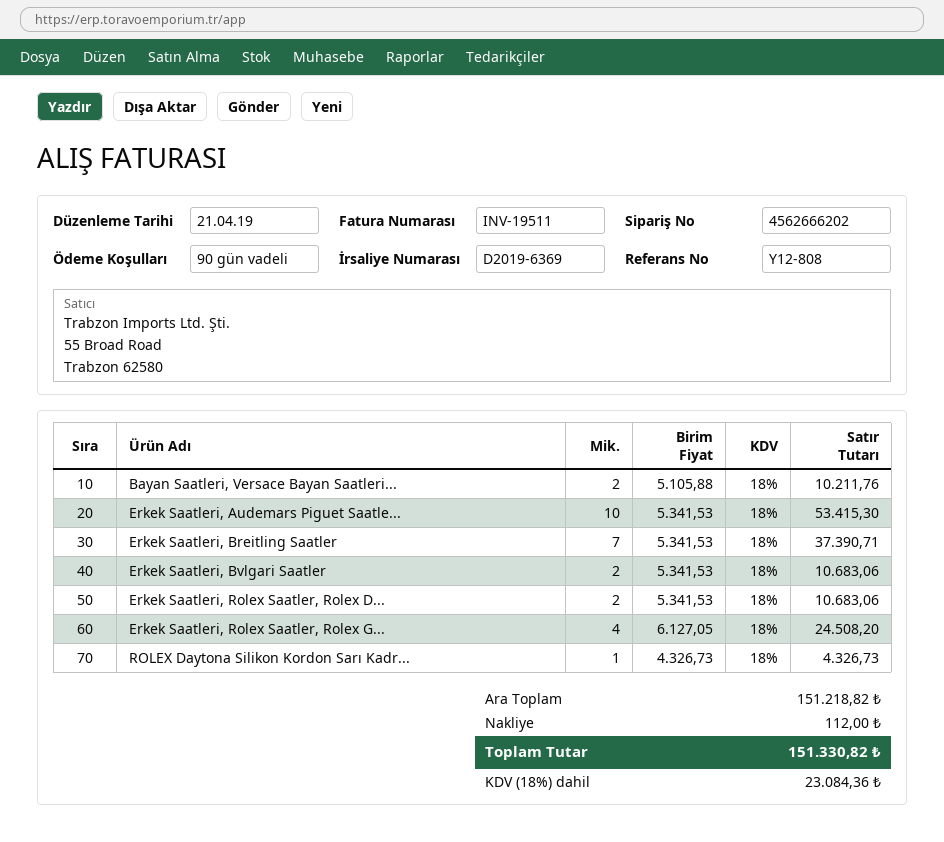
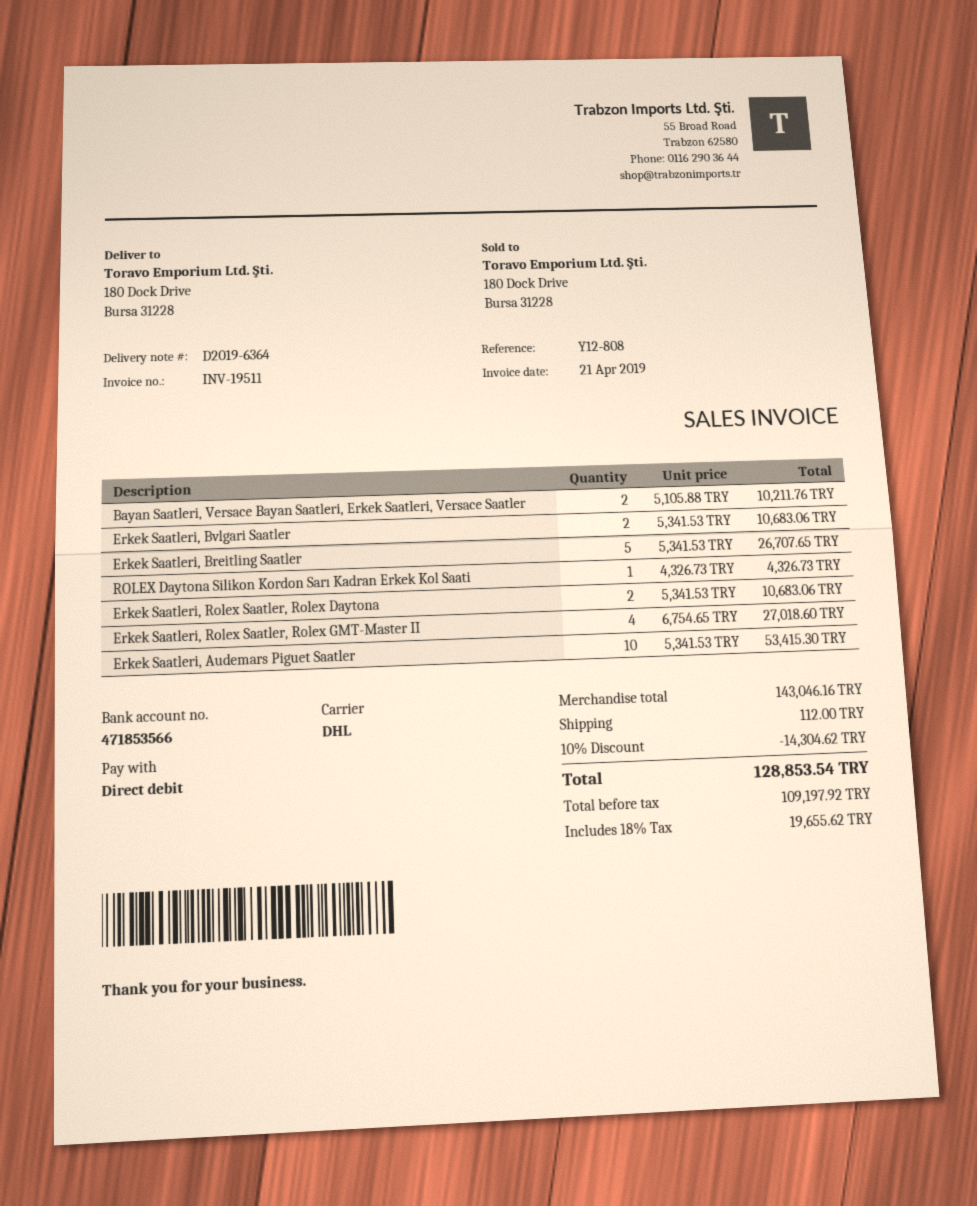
delivery note number: D2019-6369 -> D2019-6364
Erkek Saatleri, Breitling Saatler: 7 x 5341.53 = 37390.71 -> 5 x 5341.53 = 26707.65
Erkek Saatleri, Rolex Saatler, Rolex G...: 4 x 6127.05 = 24508.20 -> 4 x 6754.65 = 27018.60
subtotal: 151218.82 -> 143046.16
discount: none -> 10% = 14304.62
tax: 18% = 23084.36 -> 18% = 19655.62
total: 151330.82 -> 128853.54

